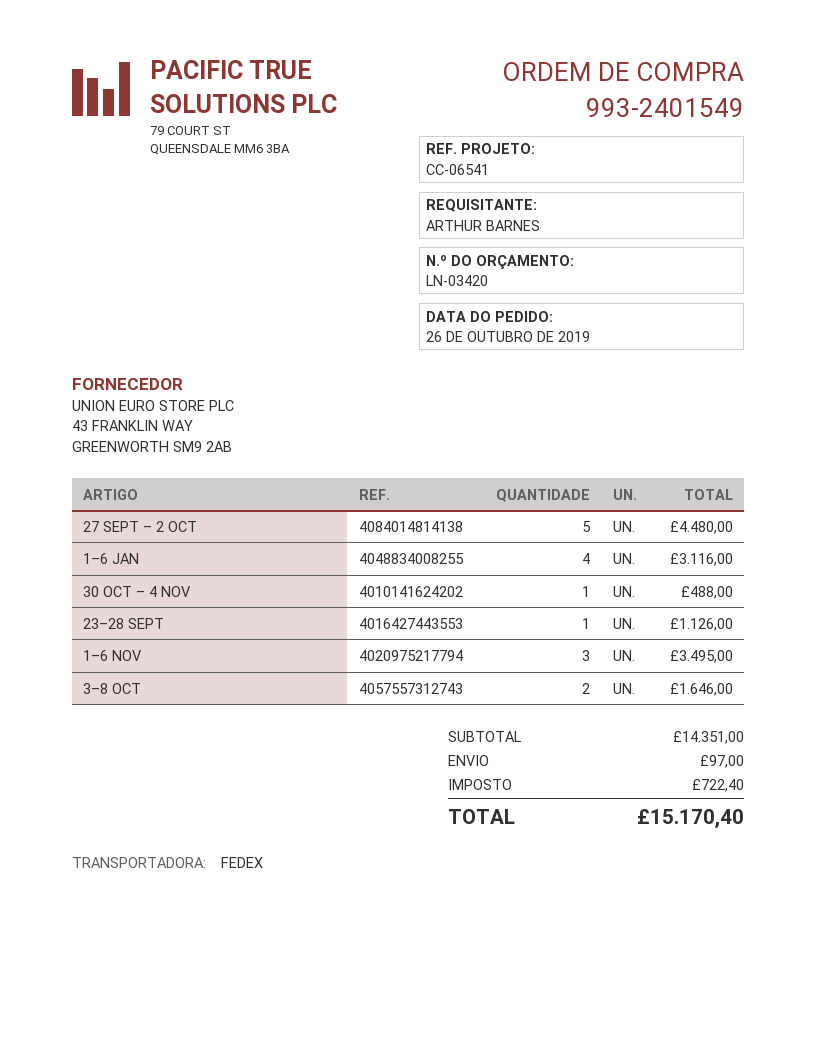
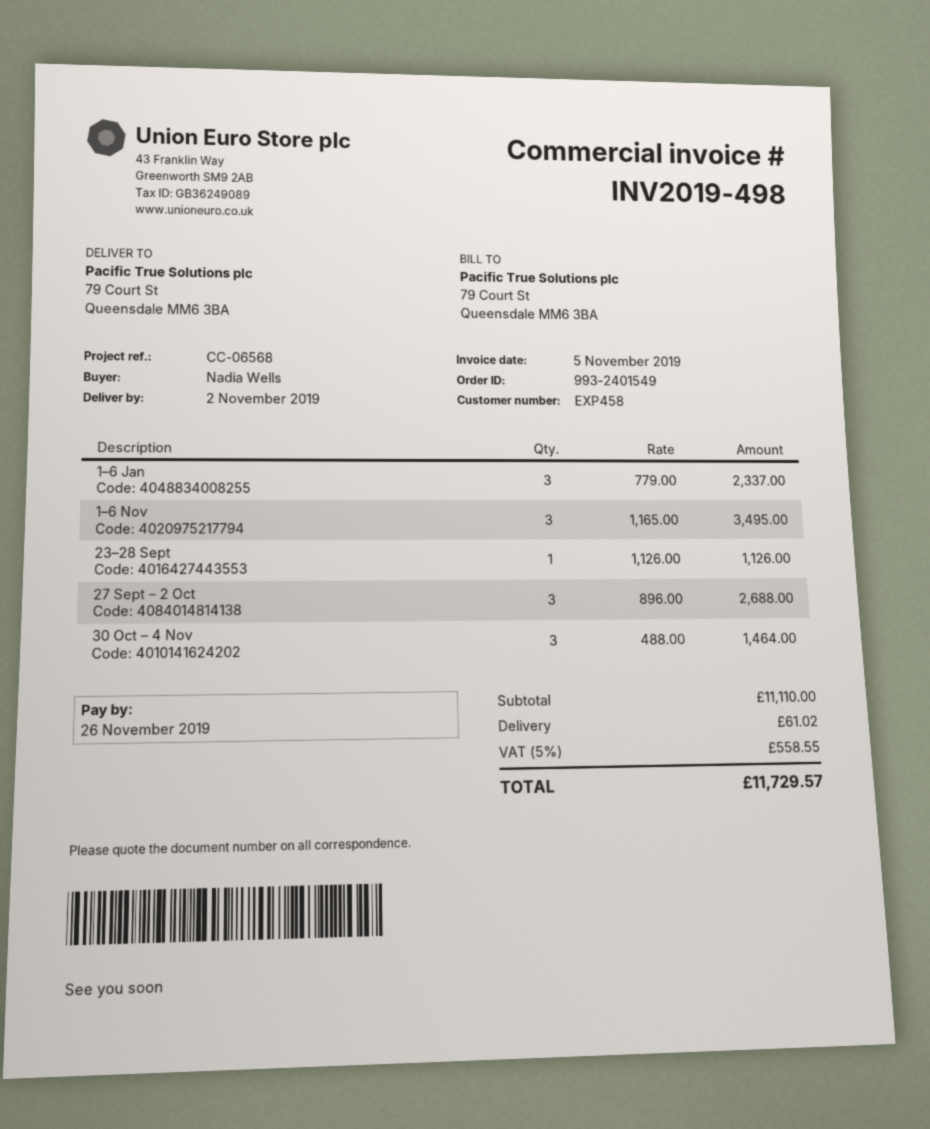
reference: CC-06541 -> CC-06568
ordered by: ARTHUR BARNES -> Nadia Wells
27 SEPT – 2 OCT: 5 for 4480.00 -> 3 for 2688.00
1–6 JAN: 4 for 3116.00 -> 3 for 2337.00
30 OCT – 4 NOV: 1 for 488.00 -> 3 for 1464.00
3–8 OCT: 2 for 1646.00 -> none
subtotal: 14351.00 -> 11110.00
shipping: 97.00 -> 61.02
tax: 722.40 -> 558.55
total: 15170.40 -> 11729.57

